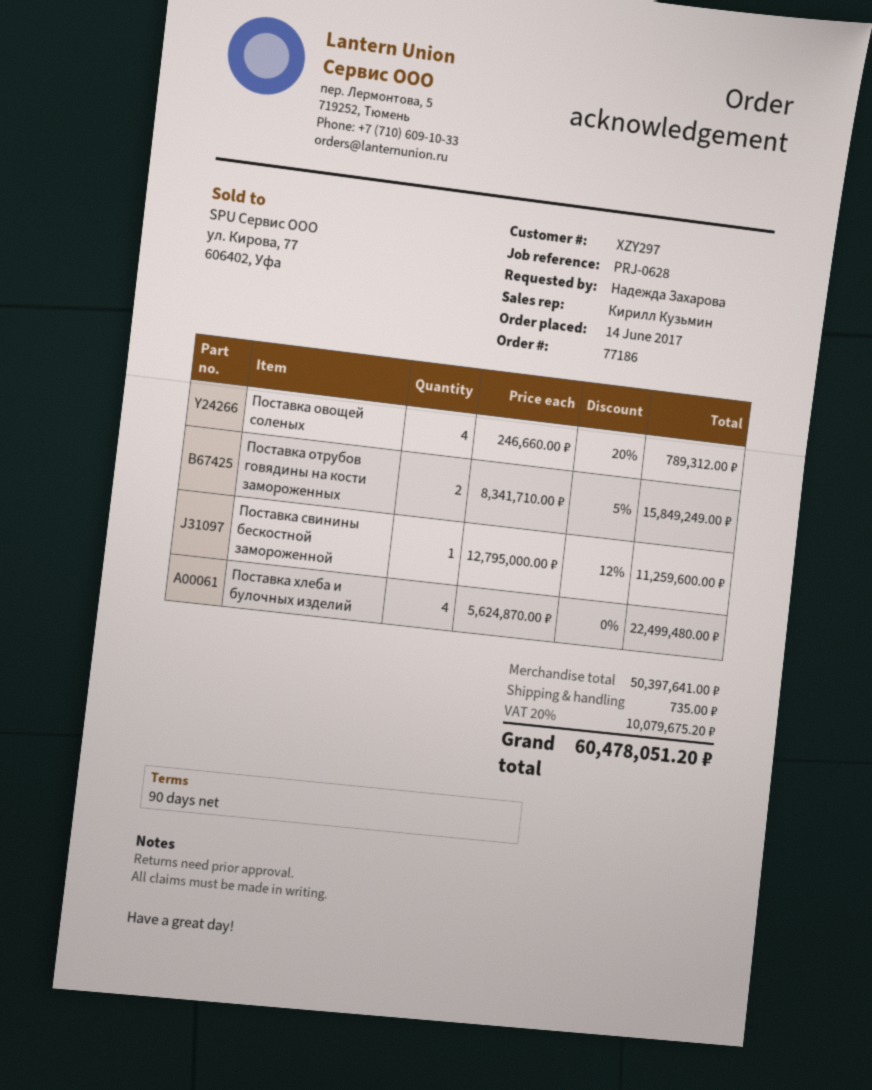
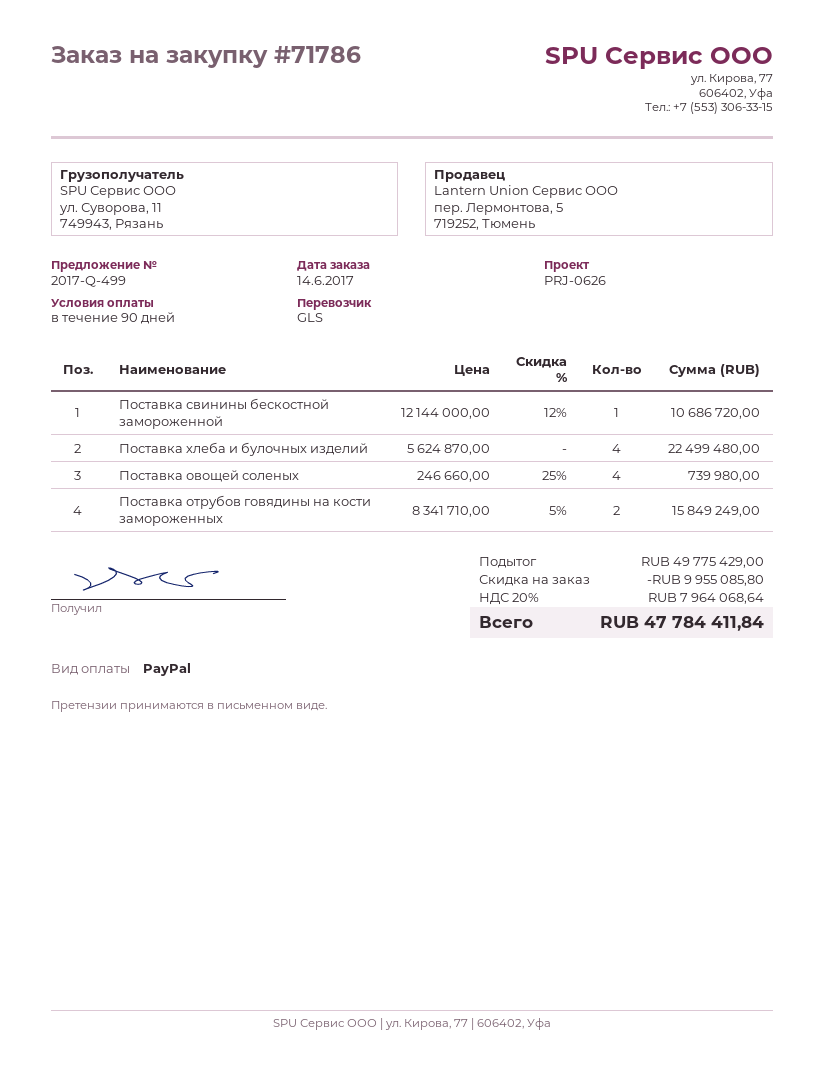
order number: 77186 -> 71786
reference: PRJ-0628 -> PRJ-0626
Поставка овощей соленых: 4 x 246660.00 - 20% = 789312.00 -> 4 x 246660.00 - 25% = 739980.00
Поставка свинины бескостной замороженной: 1 x 12795000.00 - 12% = 11259600.00 -> 1 x 12144000.00 - 12% = 10686720.00
subtotal: 50397641.00 -> 49775429.00
discount: none -> 9955085.80
shipping: 735.00 -> none
tax: 20% = 10079675.20 -> 20% = 7964068.64
total: 60478051.20 -> 47784411.84

